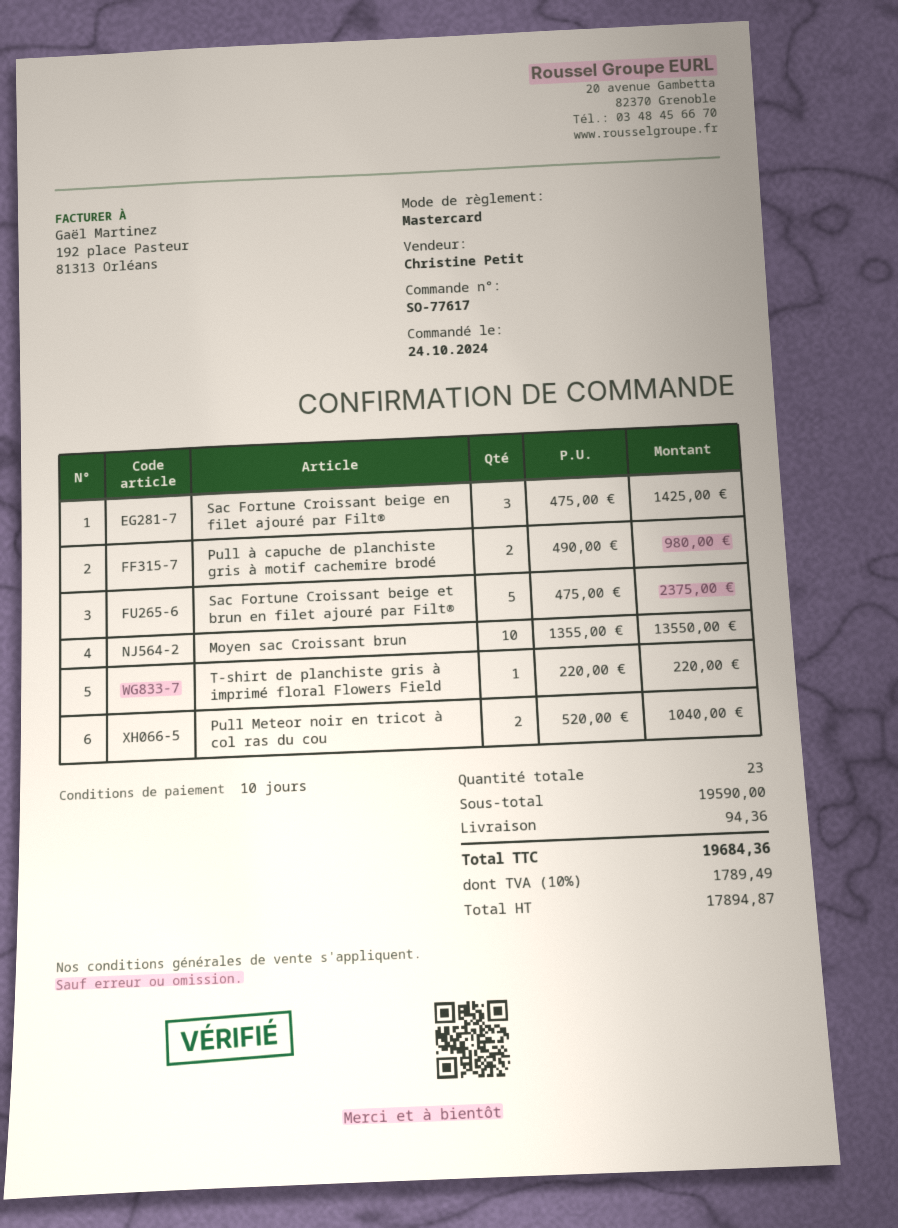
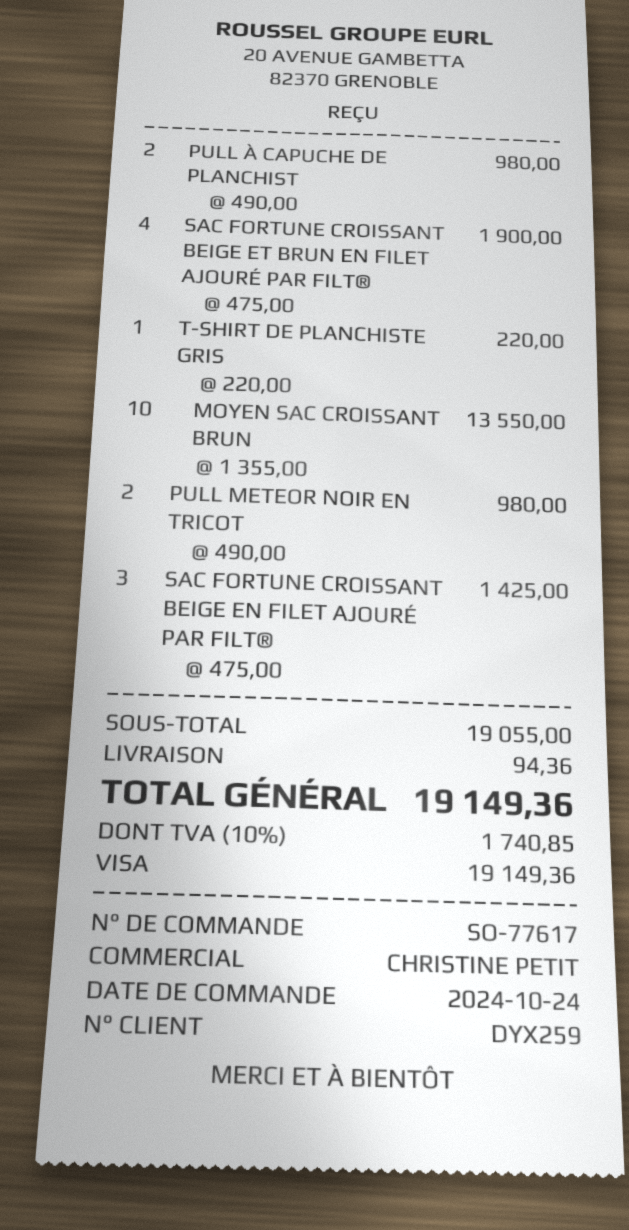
payment method: Mastercard -> Visa
Sac Fortune Croissant beige et brun en filet ajouré par Filt®: 5 x 475.00 = 2375.00 -> 4 x 475.00 = 1900.00
Pull Meteor noir en tricot à col ras du cou: 2 x 520.00 = 1040.00 -> 2 x 490.00 = 980.00
subtotal: 19590.00 -> 19055.00
tax: 10% = 1789.49 -> 10% = 1740.85
total: 19684.36 -> 19149.36

